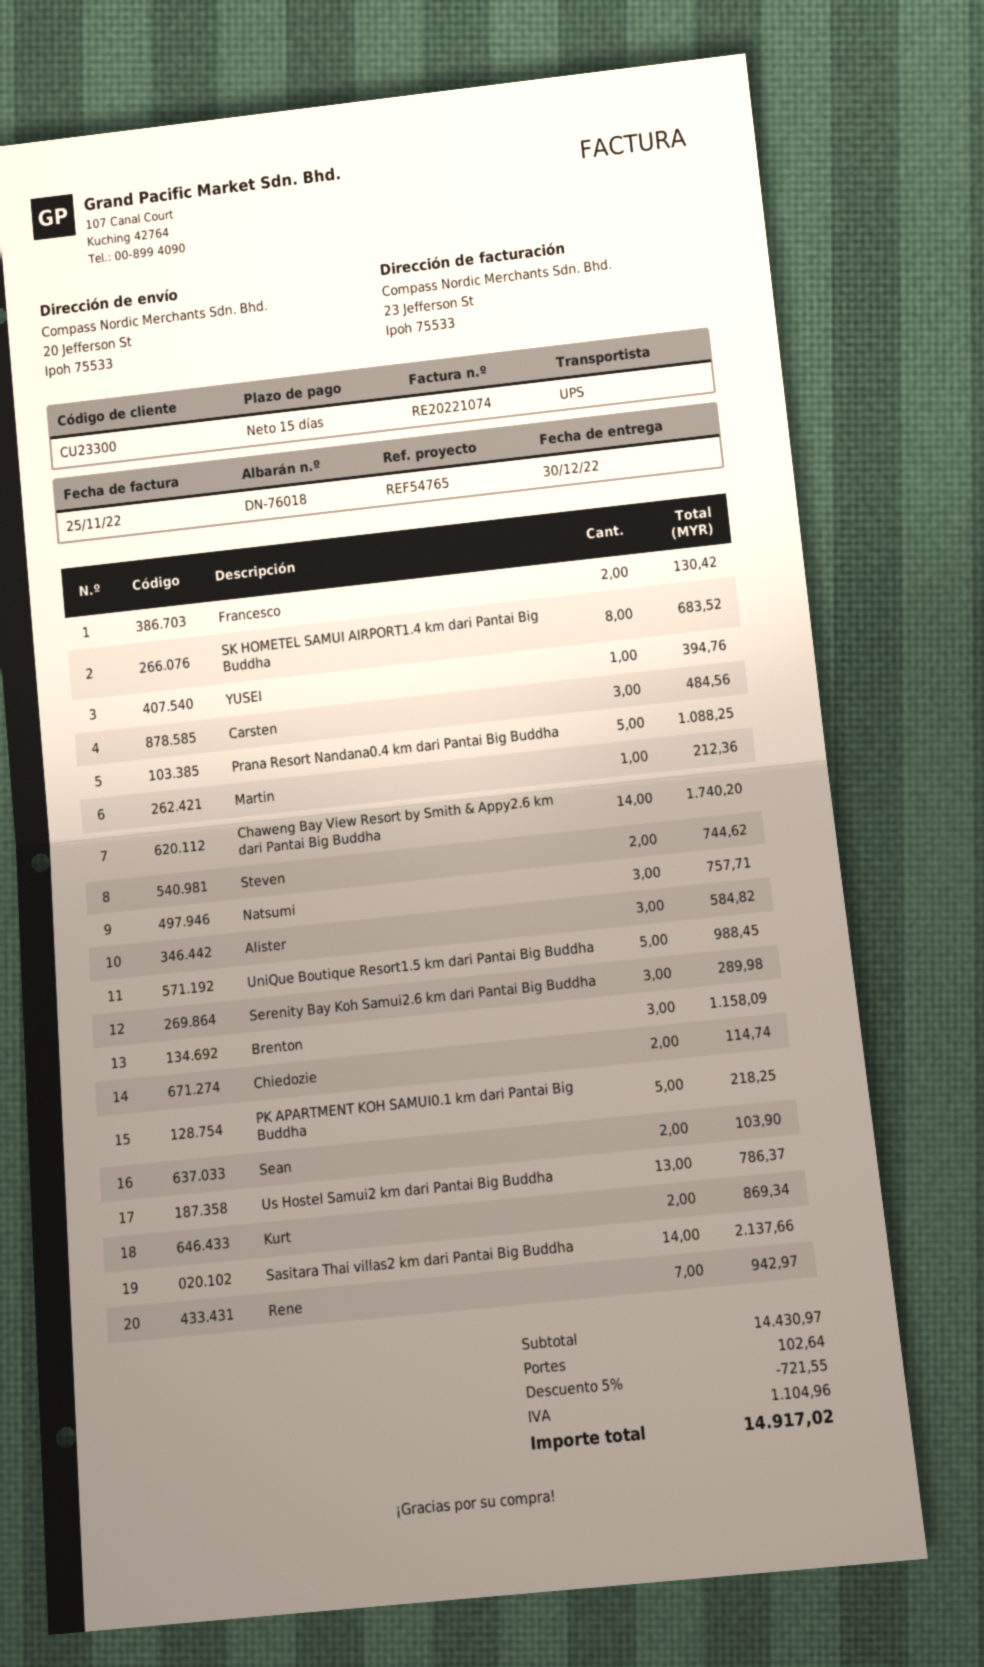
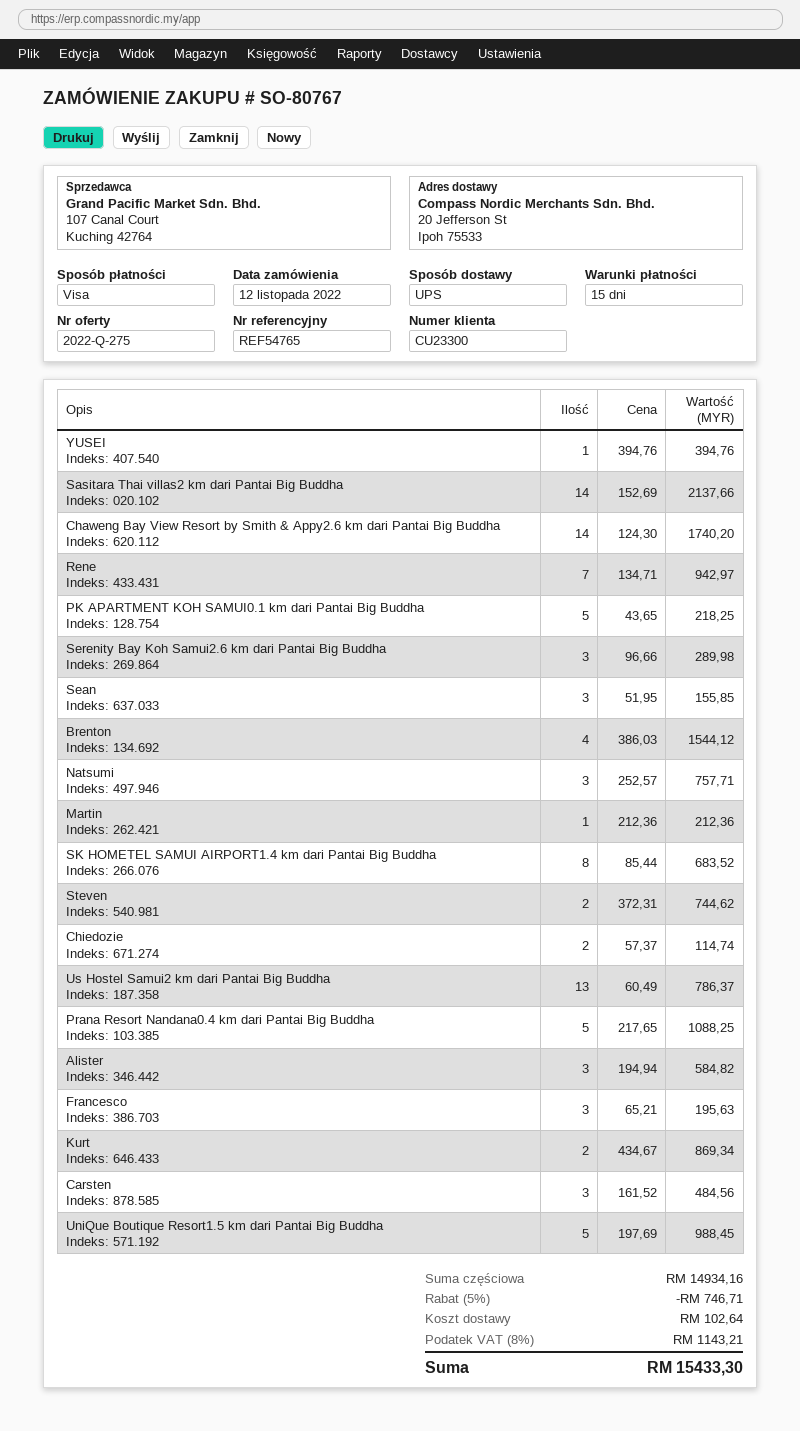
Francesco: 2 for 130.42 -> 3 for 195.63
Brenton: 3 for 1158.09 -> 4 for 1544.12
Sean: 2 for 103.90 -> 3 for 155.85
subtotal: 14430.97 -> 14934.16
discount: 5% = 721.55 -> 5% = 746.71
tax: 1104.96 -> 1143.21
total: 14917.02 -> 15433.30

